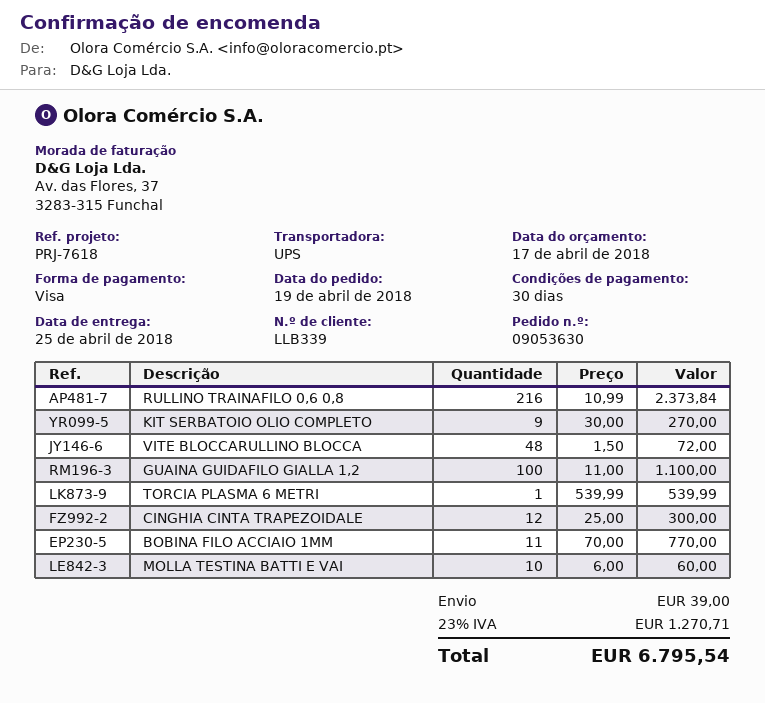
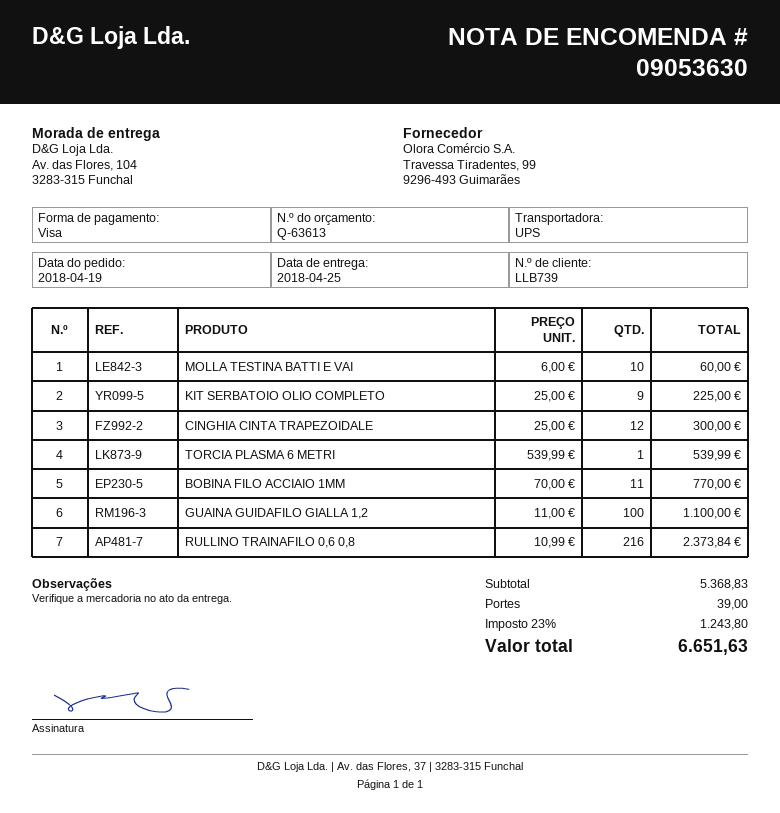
customer number: LLB339 -> LLB739
KIT SERBATOIO OLIO COMPLETO: 9 x 30.00 = 270.00 -> 9 x 25.00 = 225.00
VITE BLOCCARULLINO BLOCCA: 48 x 1.50 = 72.00 -> none
tax: 23% = 1270.71 -> 23% = 1243.80
total: 6795.54 -> 6651.63

